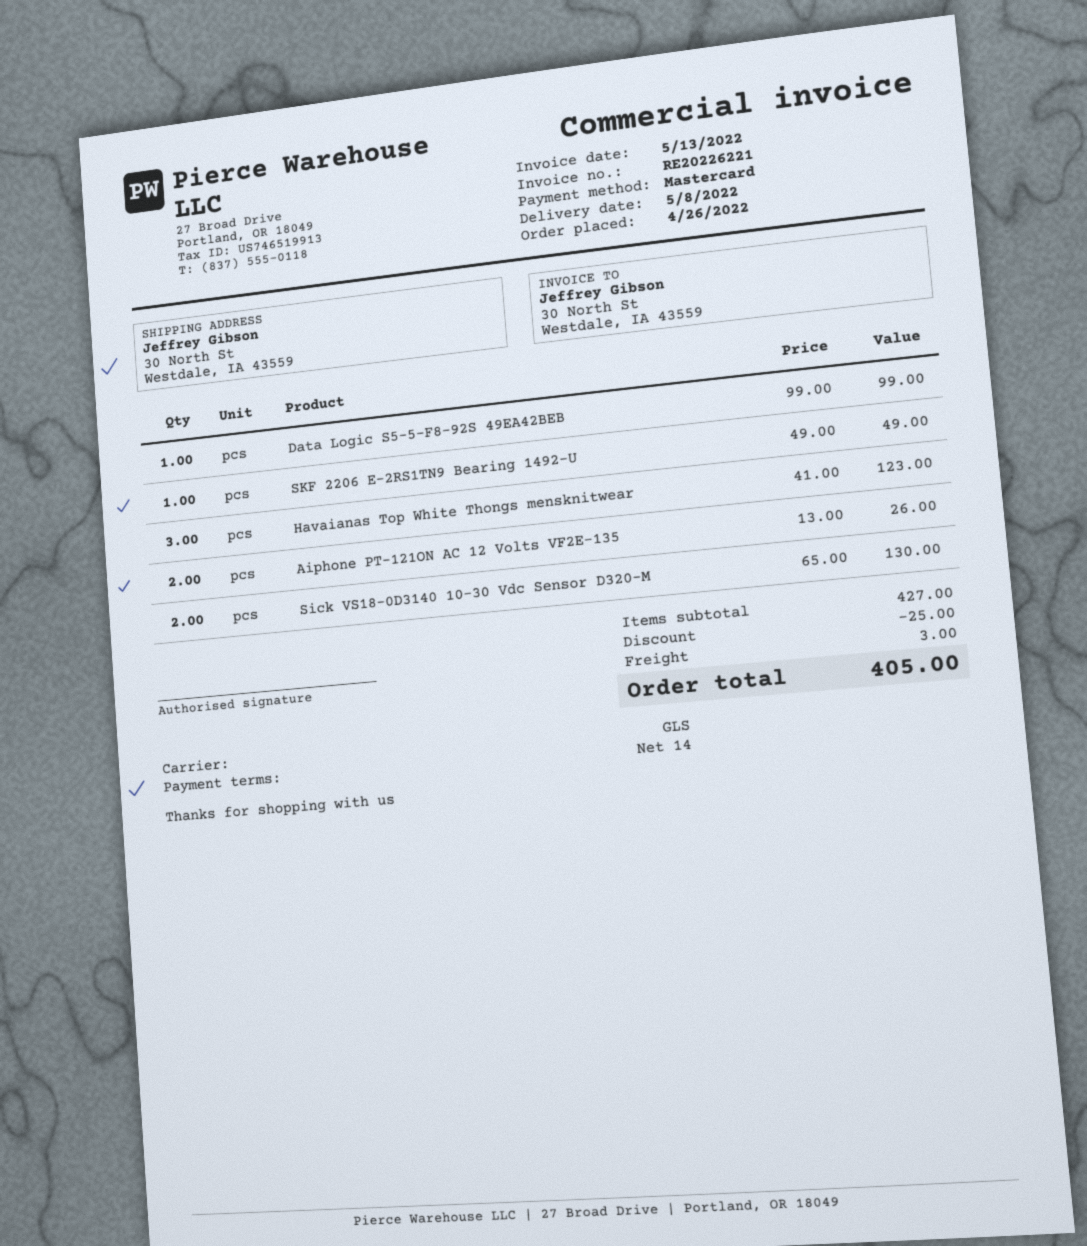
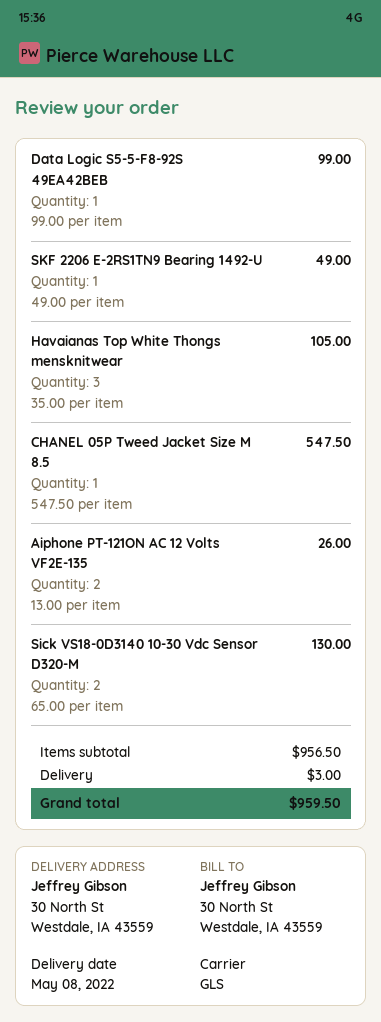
Havaianas Top White Thongs mensknitwear: 3 x 41.00 = 123.00 -> 3 x 35.00 = 105.00
CHANEL 05P Tweed Jacket Size M 8.5: none -> 1 x 547.50 = 547.50
subtotal: 427.00 -> 956.50
discount: 25.00 -> none
total: 405.00 -> 959.50

